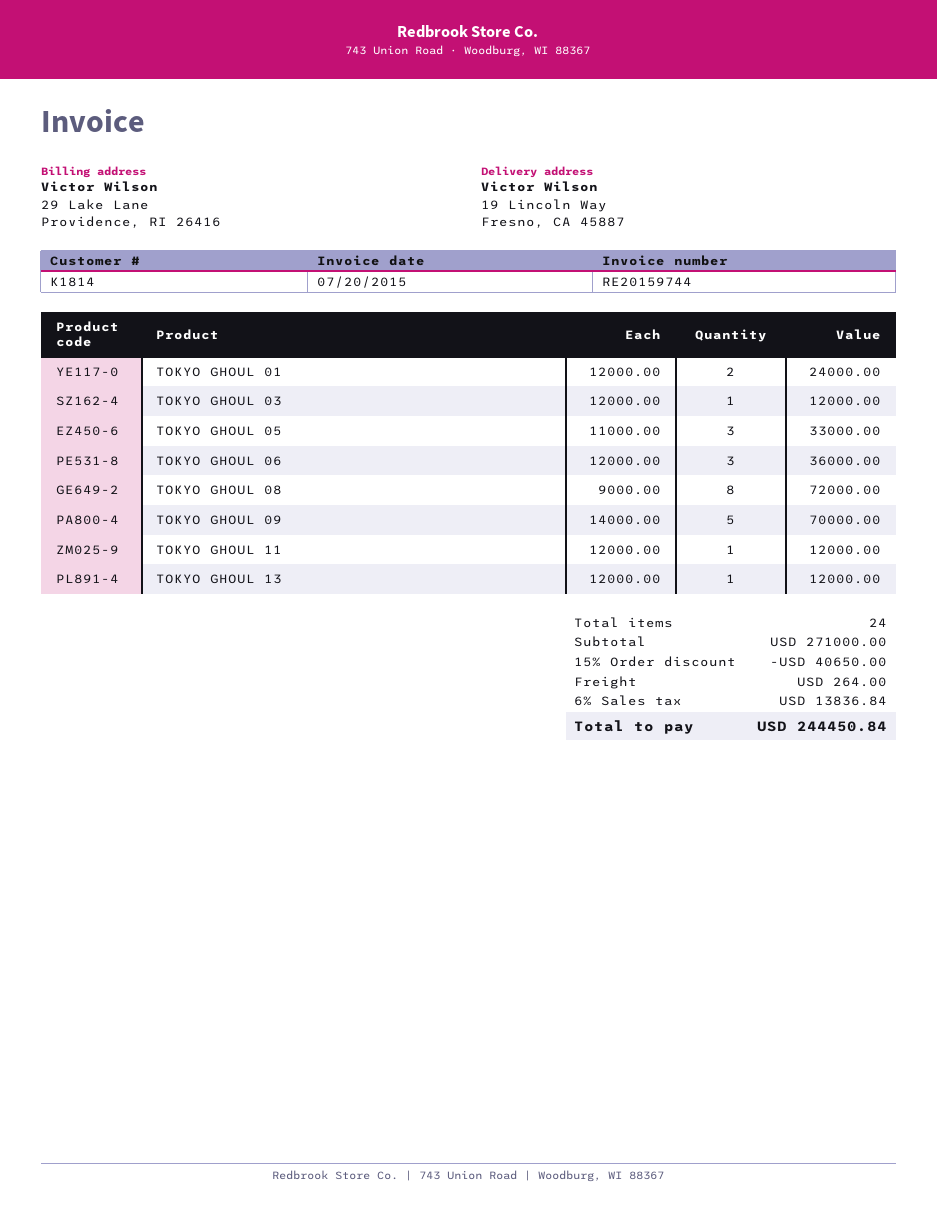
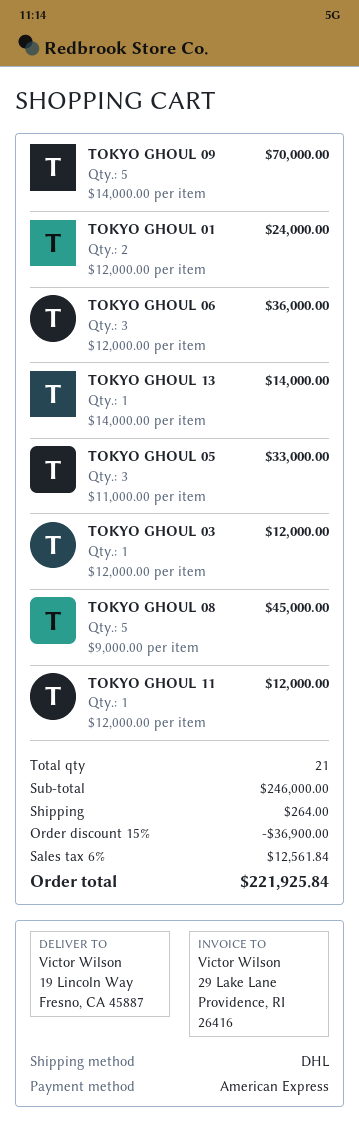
TOKYO GHOUL 08: 8 x 9000.00 = 72000.00 -> 5 x 9000.00 = 45000.00
TOKYO GHOUL 13: 1 x 12000.00 = 12000.00 -> 1 x 14000.00 = 14000.00
total quantity: 24 -> 21
subtotal: 271000.00 -> 246000.00
discount: 15% = 40650.00 -> 15% = 36900.00
tax: 6% = 13836.84 -> 6% = 12561.84
total: 244450.84 -> 221925.84

